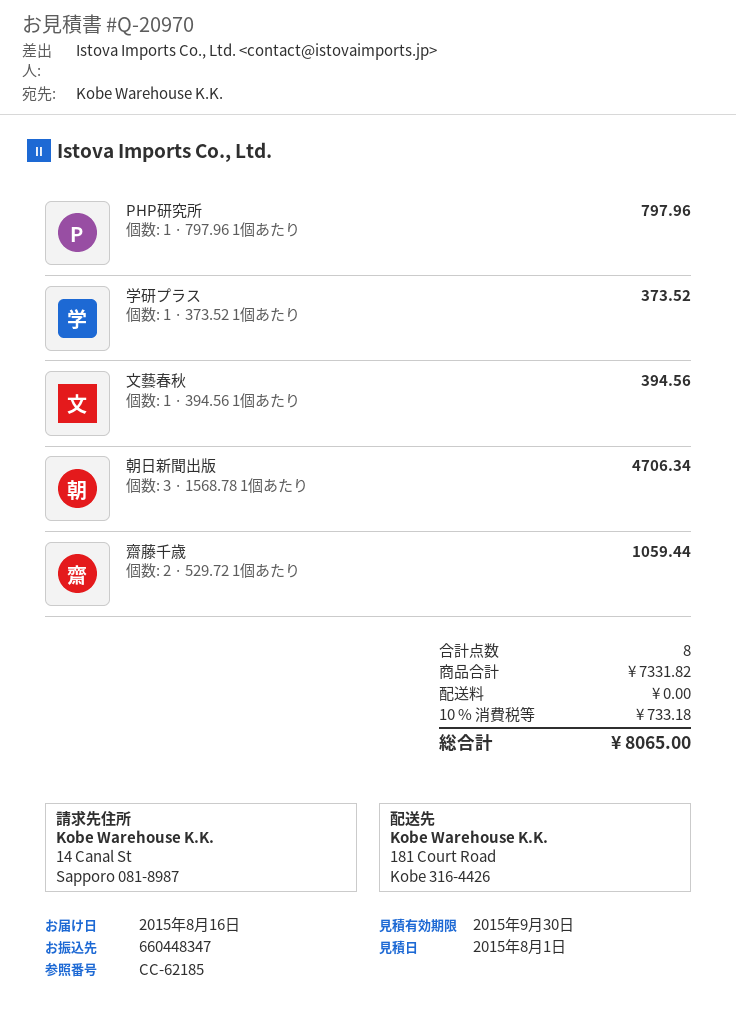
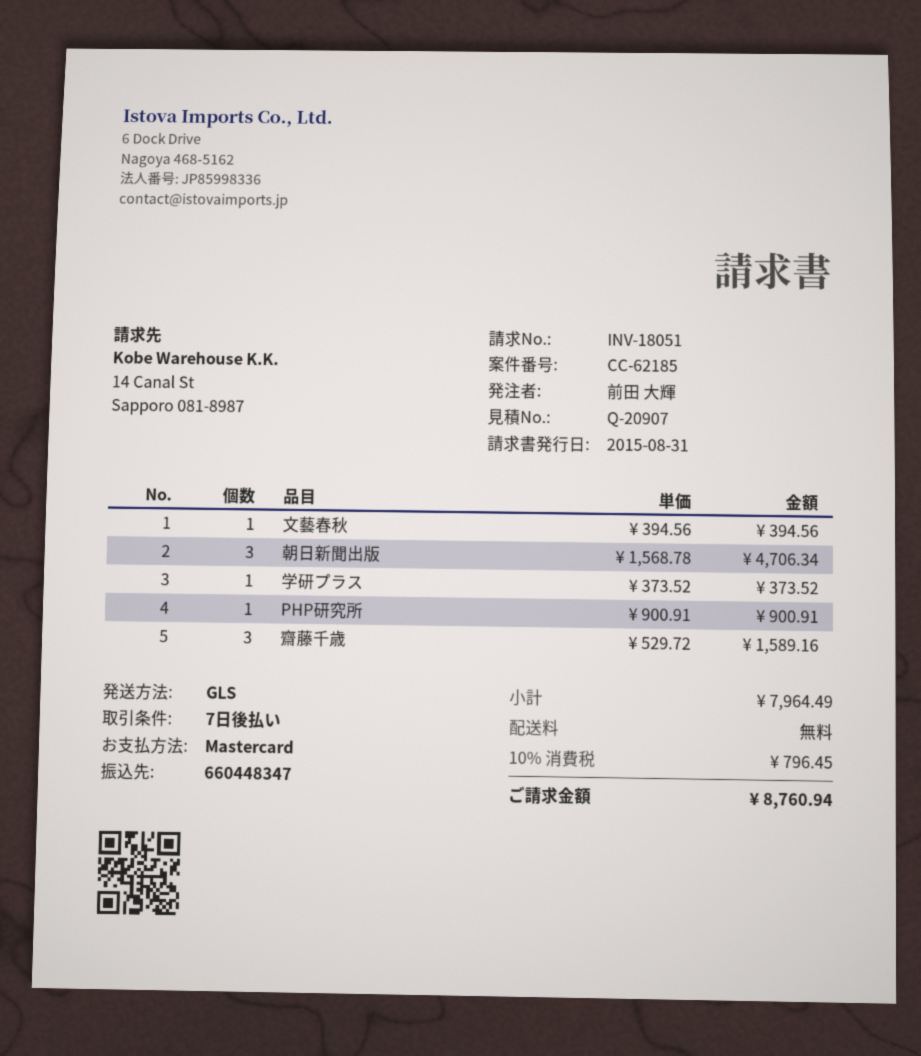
quote number: Q-20970 -> Q-20907
PHP研究所: 1 x 797.96 = 797.96 -> 1 x 900.91 = 900.91
齋藤千歳: 2 x 529.72 = 1059.44 -> 3 x 529.72 = 1589.16
subtotal: 7331.82 -> 7964.49
tax: 10% = 733.18 -> 10% = 796.45
total: 8065.00 -> 8760.94

